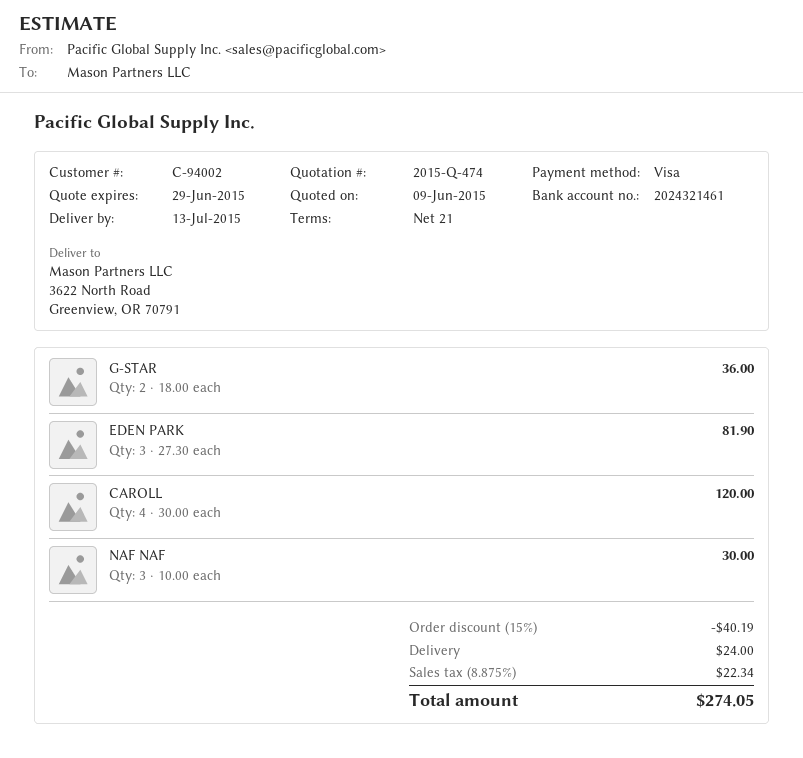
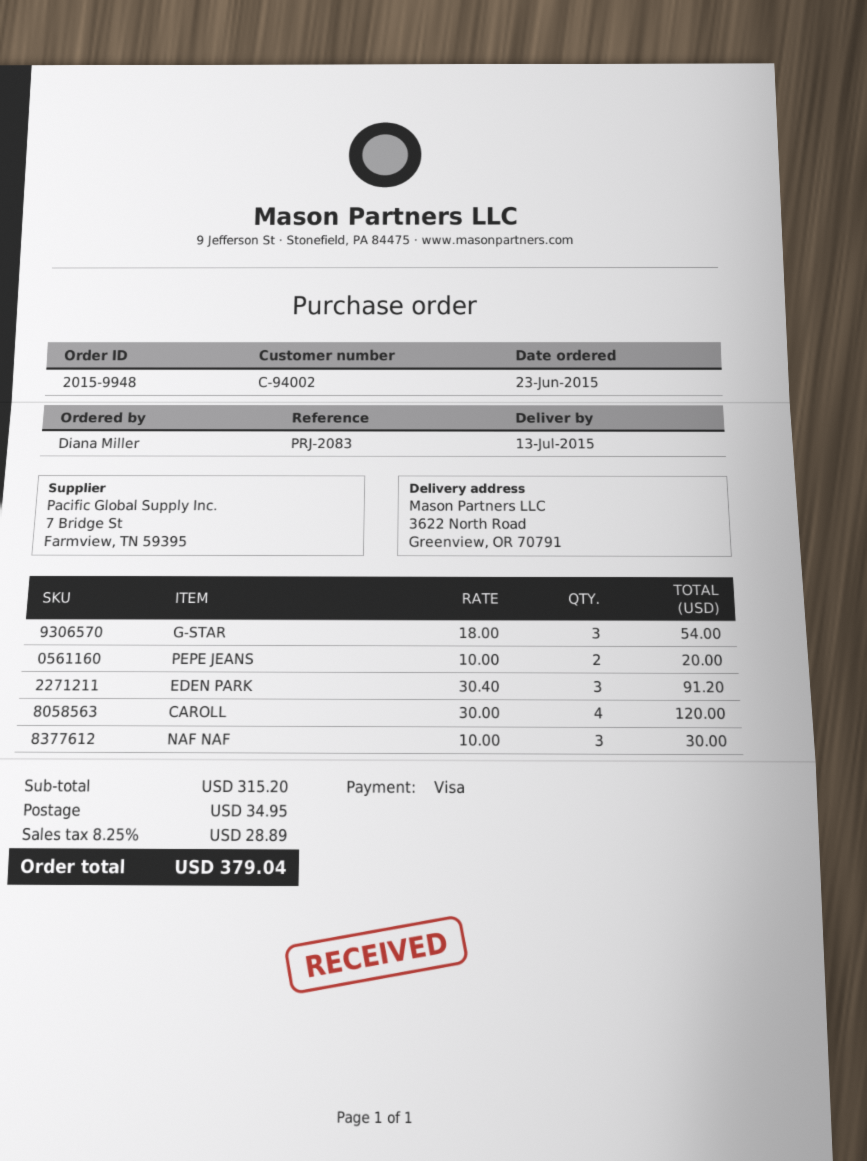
G-STAR: 2 x 18.00 = 36.00 -> 3 x 18.00 = 54.00
EDEN PARK: 3 x 27.30 = 81.90 -> 3 x 30.40 = 91.20
PEPE JEANS: none -> 2 x 10.00 = 20.00
discount: 15% = 40.19 -> none
shipping: 24.00 -> 34.95
tax: 8.875% = 22.34 -> 8.25% = 28.89
total: 274.05 -> 379.04

